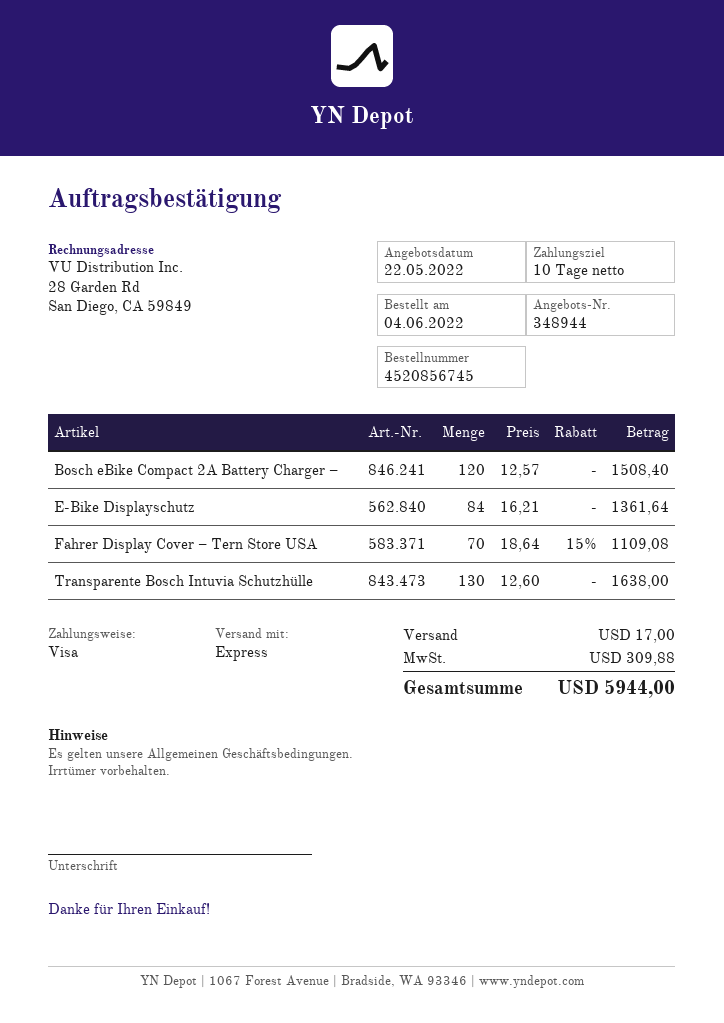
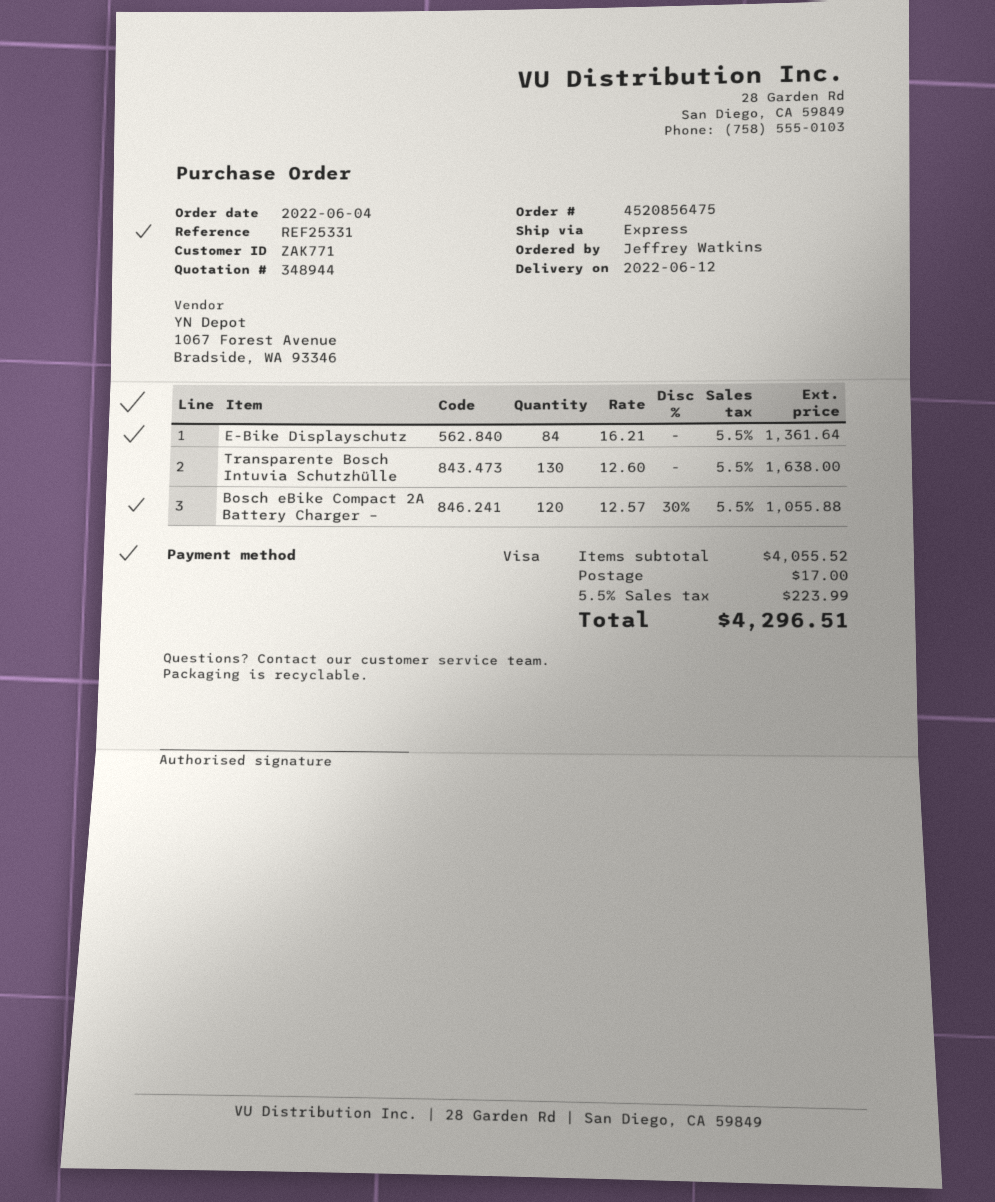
order number: 4520856745 -> 4520856475
Bosch eBike Compact 2A Battery Charger –: 120 x 12.57 = 1508.40 -> 120 x 12.57 - 30% = 1055.88
Fahrer Display Cover – Tern Store USA: 70 x 18.64 - 15% = 1109.08 -> none
tax: 309.88 -> 223.99
total: 5944.00 -> 4296.51

